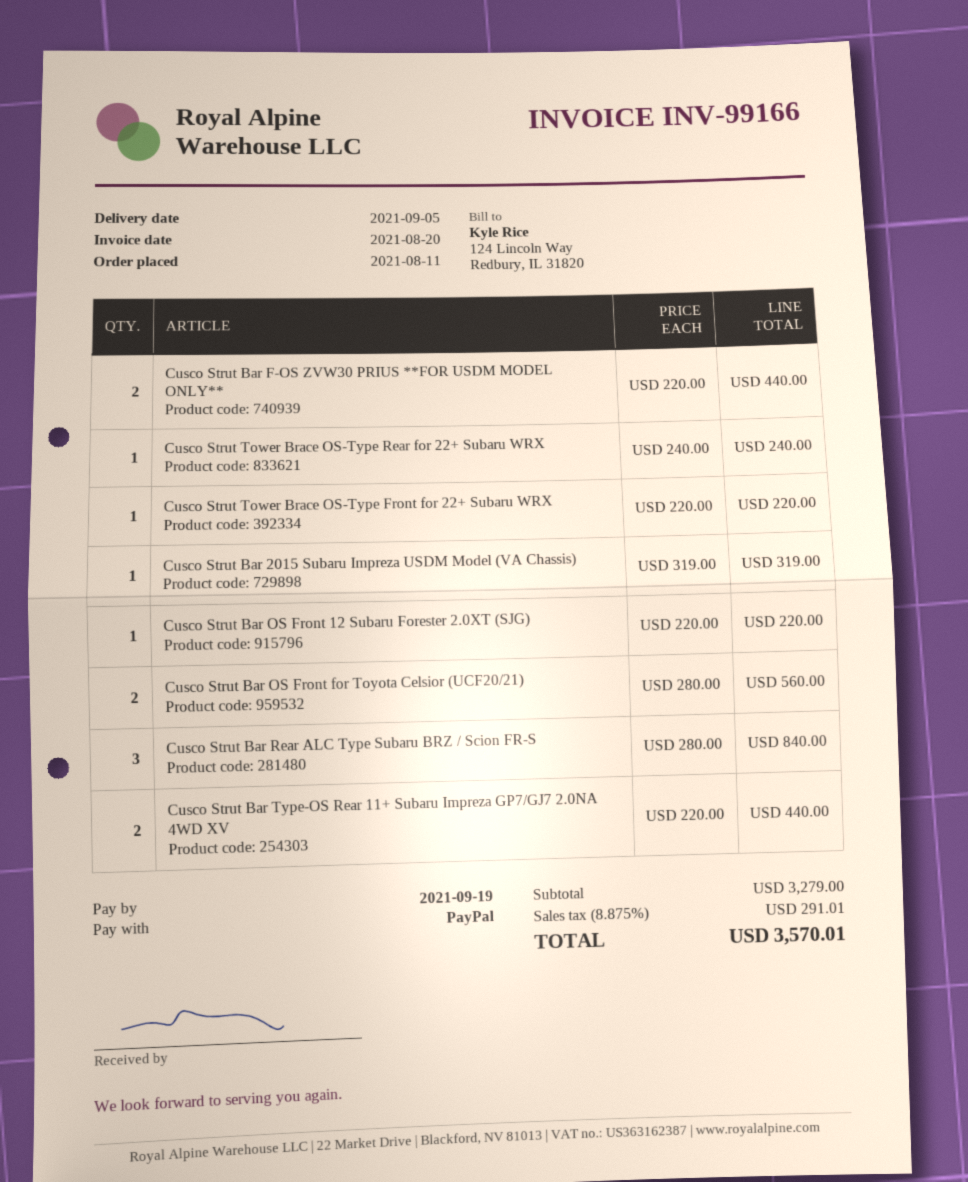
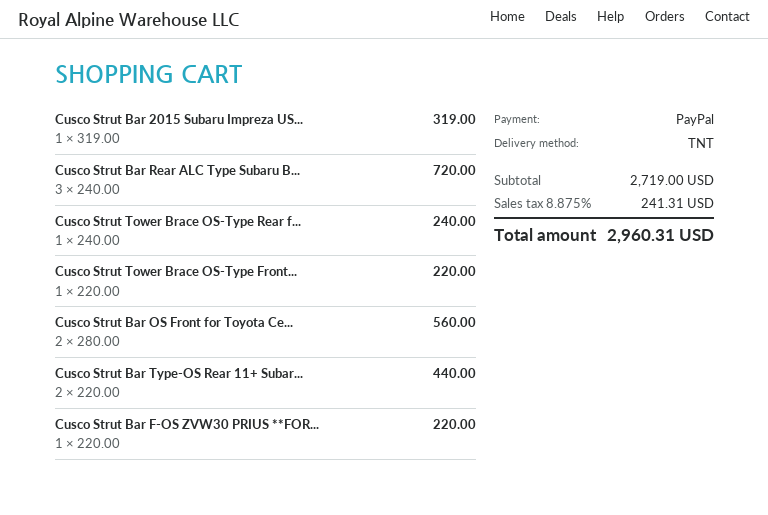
Cusco Strut Bar F-OS ZVW30 PRIUS **FOR USDM MODEL ONLY**: 2 x 220.00 = 440.00 -> 1 x 220.00 = 220.00
Cusco Strut Bar OS Front 12 Subaru Forester 2.0XT (SJG): 1 x 220.00 = 220.00 -> none
Cusco Strut Bar Rear ALC Type Subaru BRZ / Scion FR-S: 3 x 280.00 = 840.00 -> 3 x 240.00 = 720.00
subtotal: 3279.00 -> 2719.00
tax: 8.875% = 291.01 -> 8.875% = 241.31
total: 3570.01 -> 2960.31

